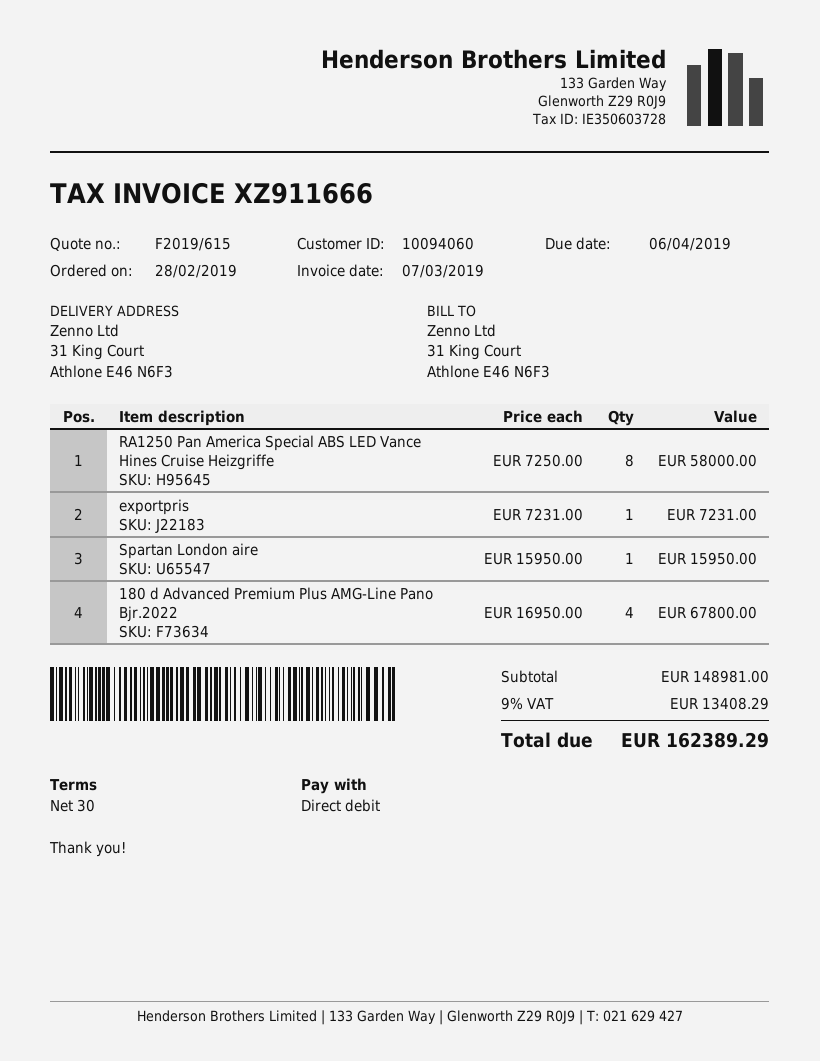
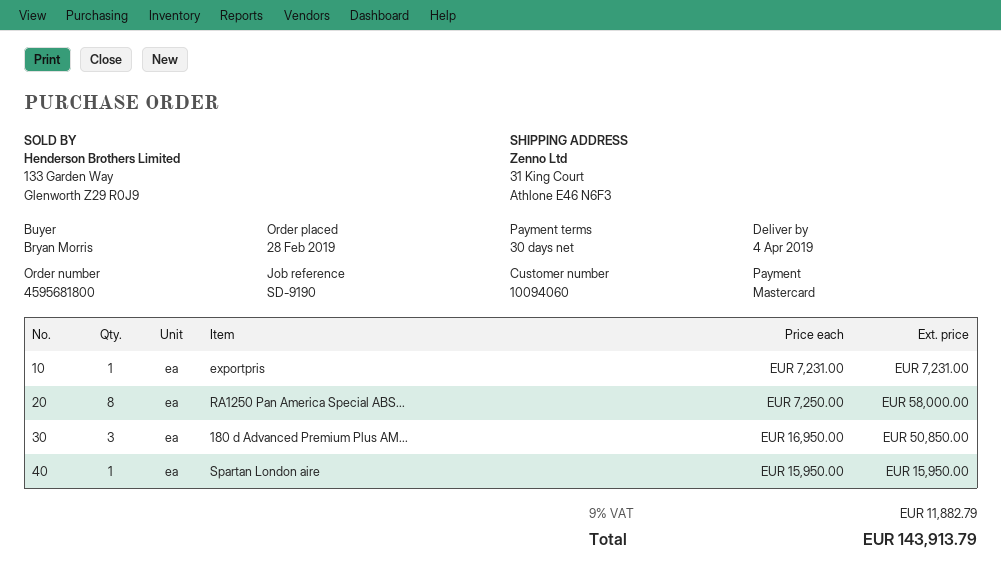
payment method: direct debit -> Mastercard
180 d Advanced Premium Plus AMG-Line Pano Bjr.2022: 4 x 16950.00 = 67800.00 -> 3 x 16950.00 = 50850.00
tax: 9% = 13408.29 -> 9% = 11882.79
total: 162389.29 -> 143913.79

